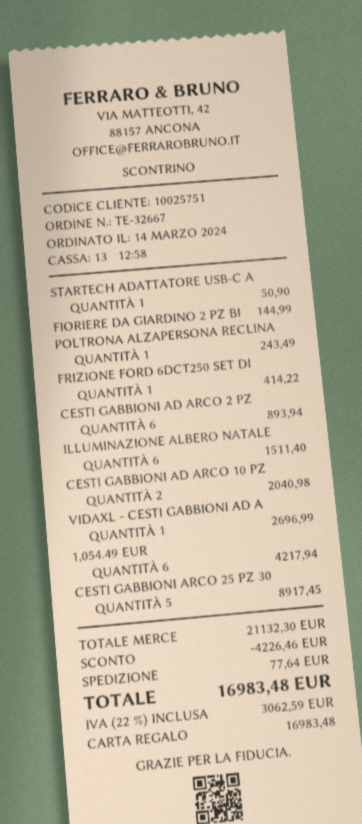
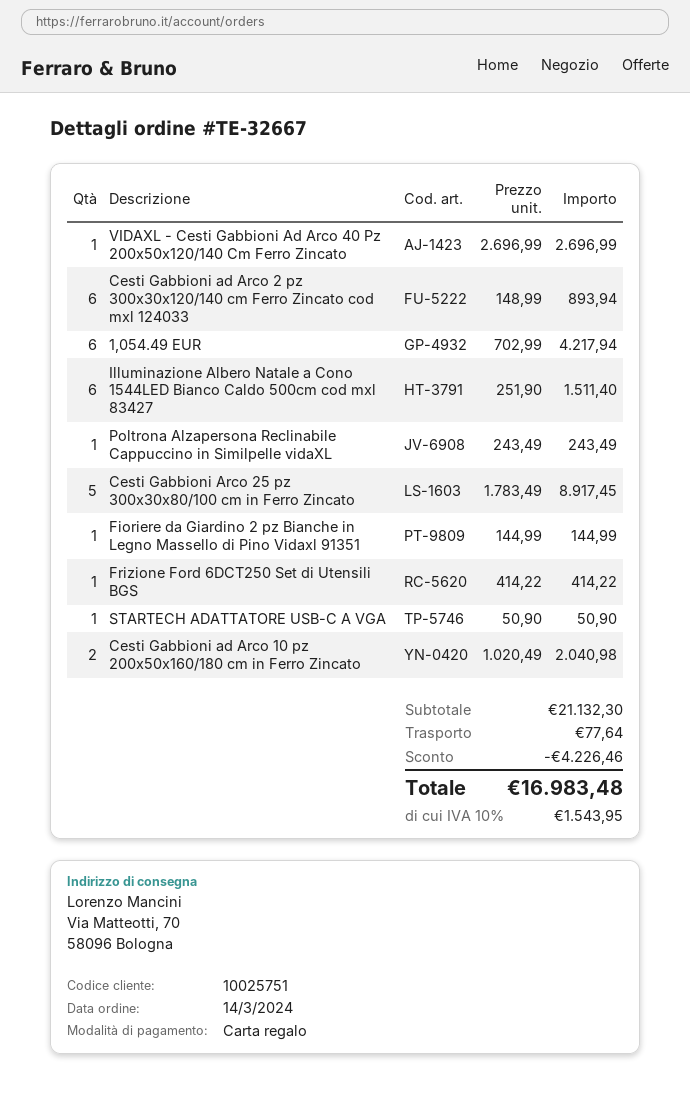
tax: 22% = 3062.59 -> 10% = 1543.95

